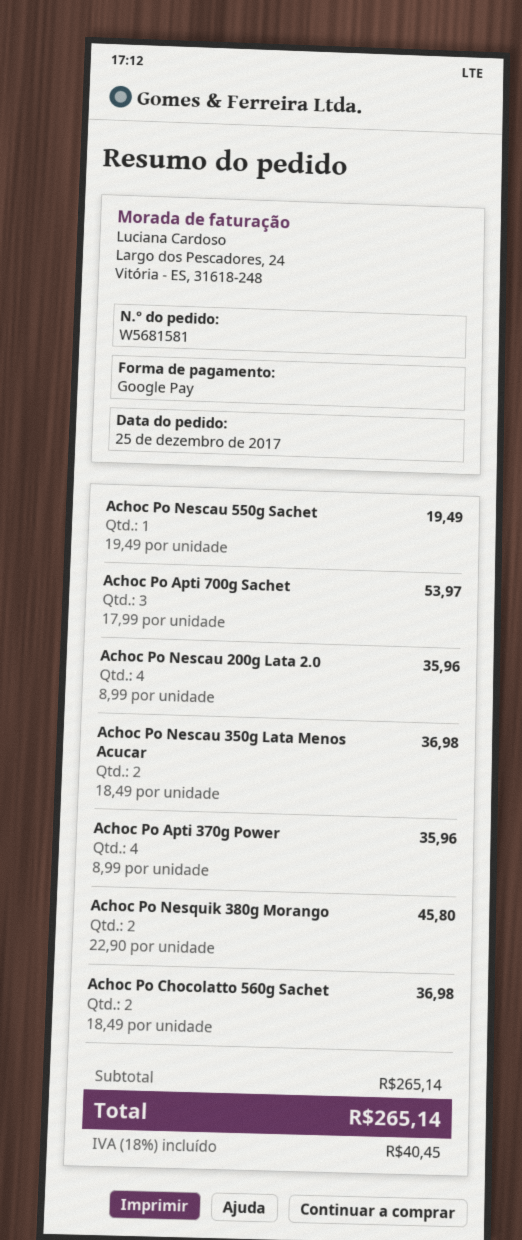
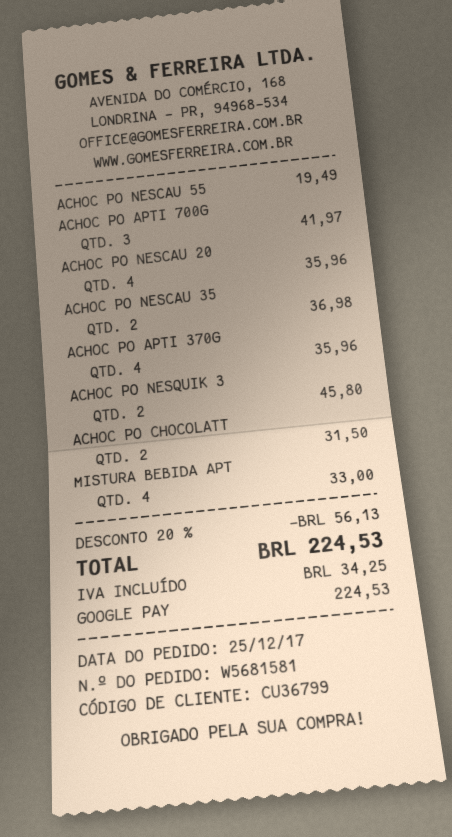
Achoc Po Apti 700g Sachet: 3 for 53.97 -> 3 for 41.97
Achoc Po Chocolatto 560g Sachet: 2 for 36.98 -> 2 for 31.50
MISTURA BEBIDA APT: none -> 4 for 33.00
discount: none -> 20% = 56.13
tax: 40.45 -> 34.25
total: 265.14 -> 224.53

